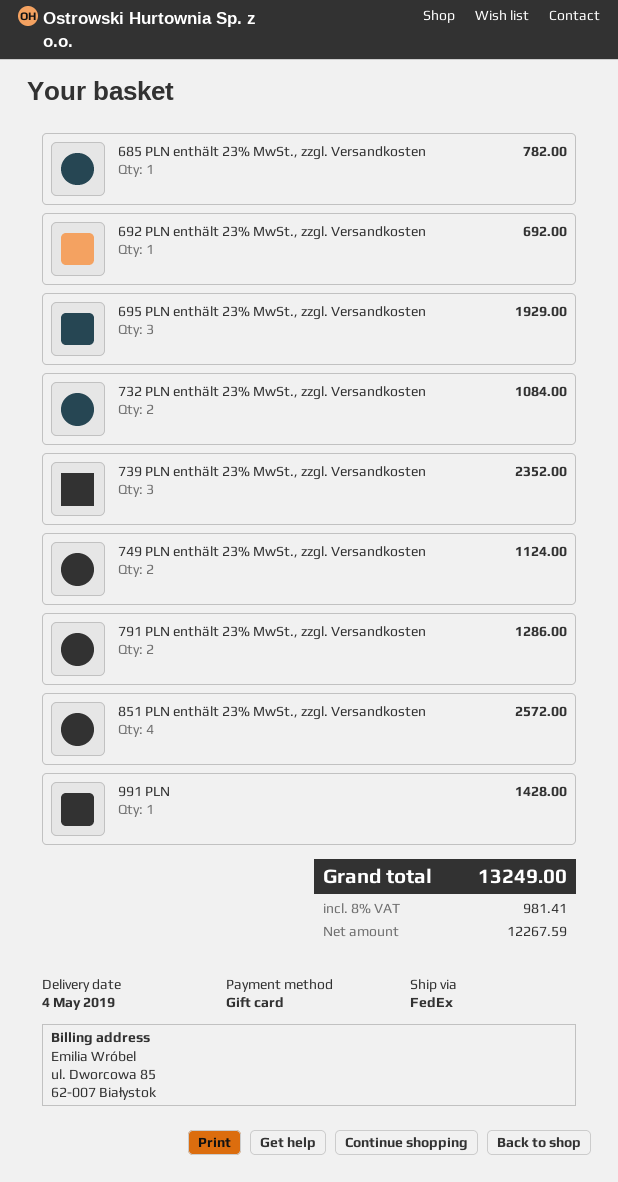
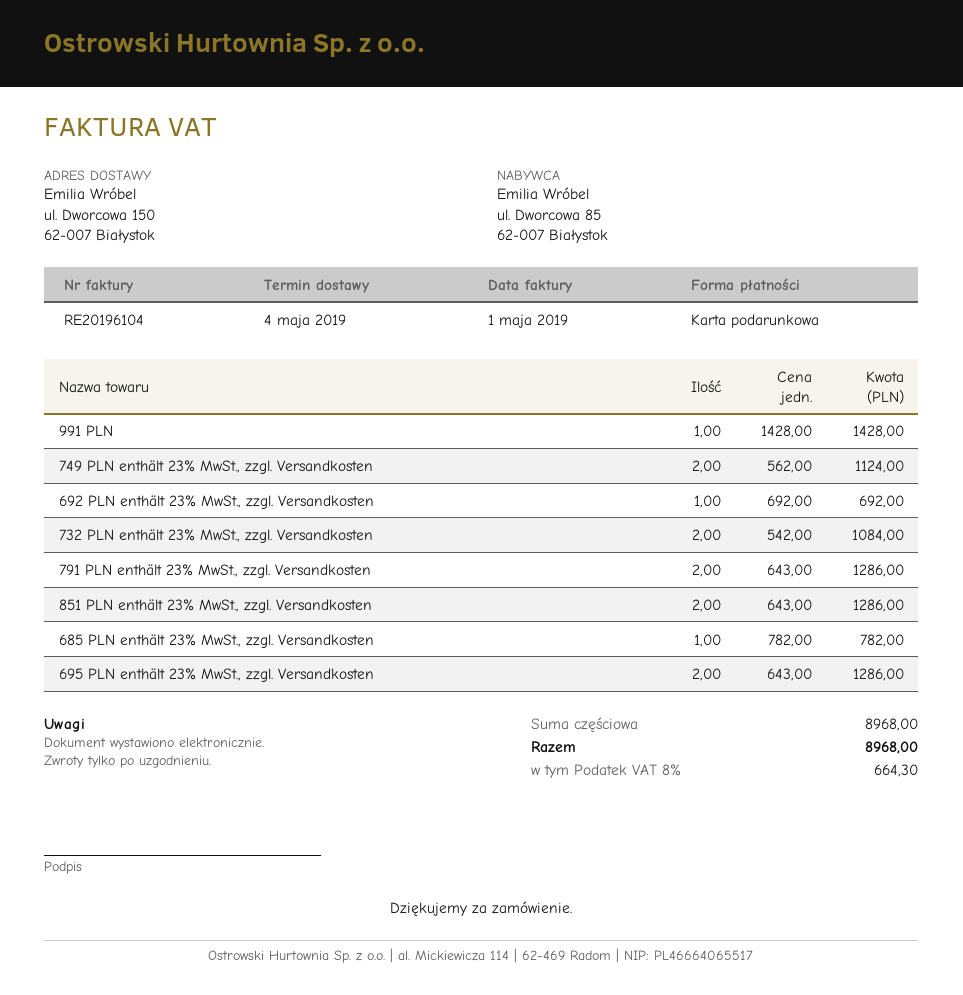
695 PLN enthält 23% MwSt., zzgl. Versandkosten: 3 for 1929.00 -> 2 for 1286.00
739 PLN enthält 23% MwSt., zzgl. Versandkosten: 3 for 2352.00 -> none
851 PLN enthält 23% MwSt., zzgl. Versandkosten: 4 for 2572.00 -> 2 for 1286.00
tax: 8% = 981.41 -> 8% = 664.30
total: 13249.00 -> 8968.00

